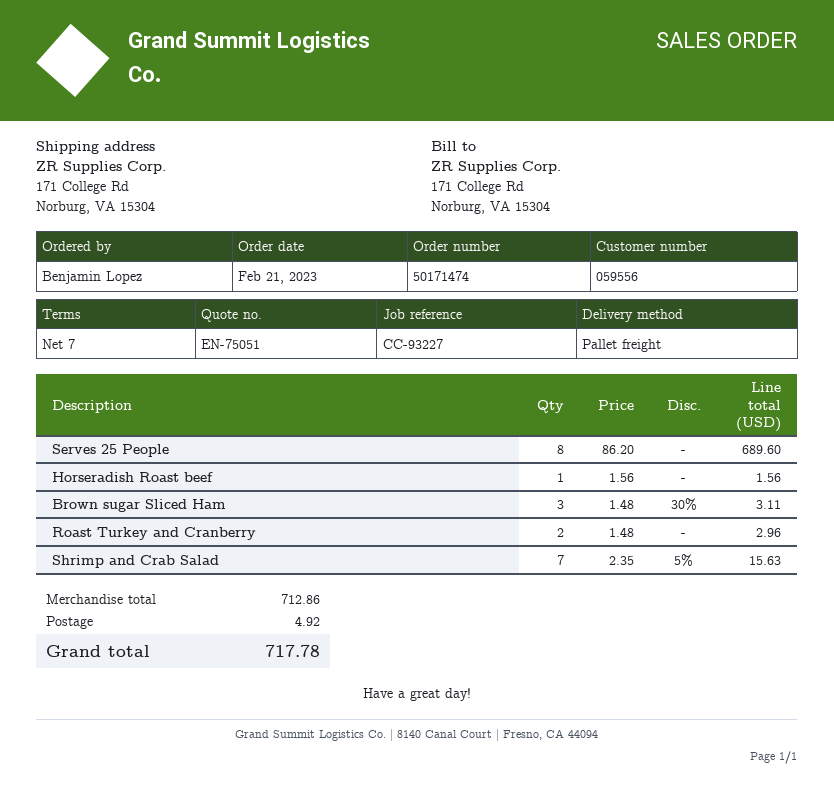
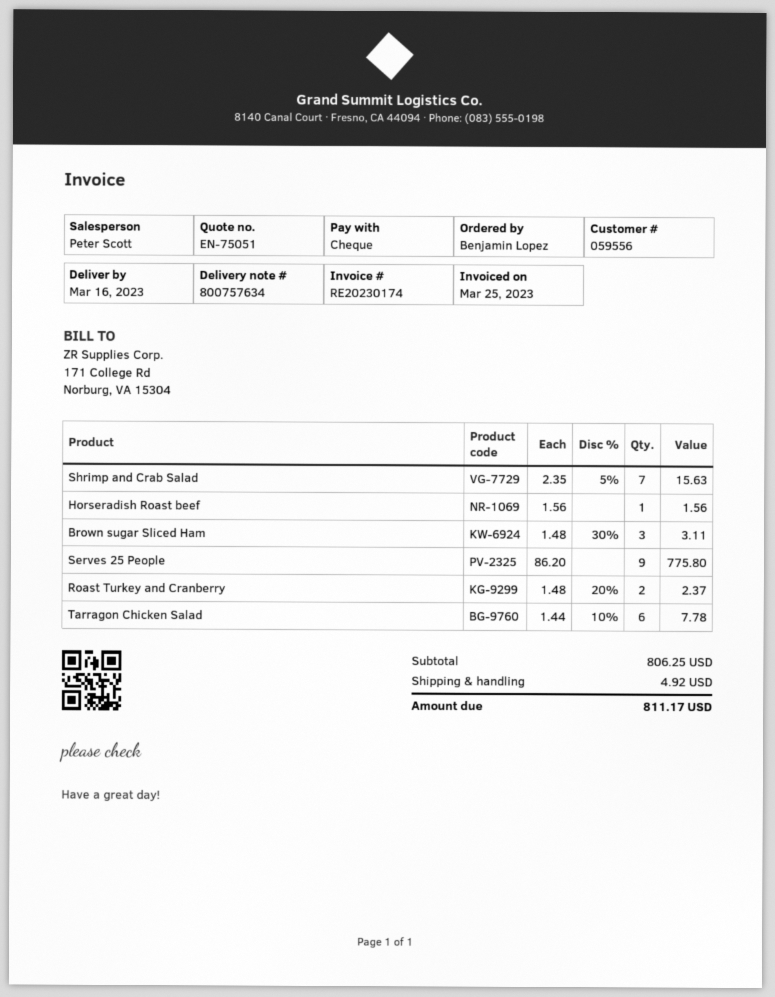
Serves 25 People: 8 x 86.20 = 689.60 -> 9 x 86.20 = 775.80
Roast Turkey and Cranberry: 2 x 1.48 = 2.96 -> 2 x 1.48 - 20% = 2.37
Tarragon Chicken Salad: none -> 6 x 1.44 - 10% = 7.78
subtotal: 712.86 -> 806.25
total: 717.78 -> 811.17

